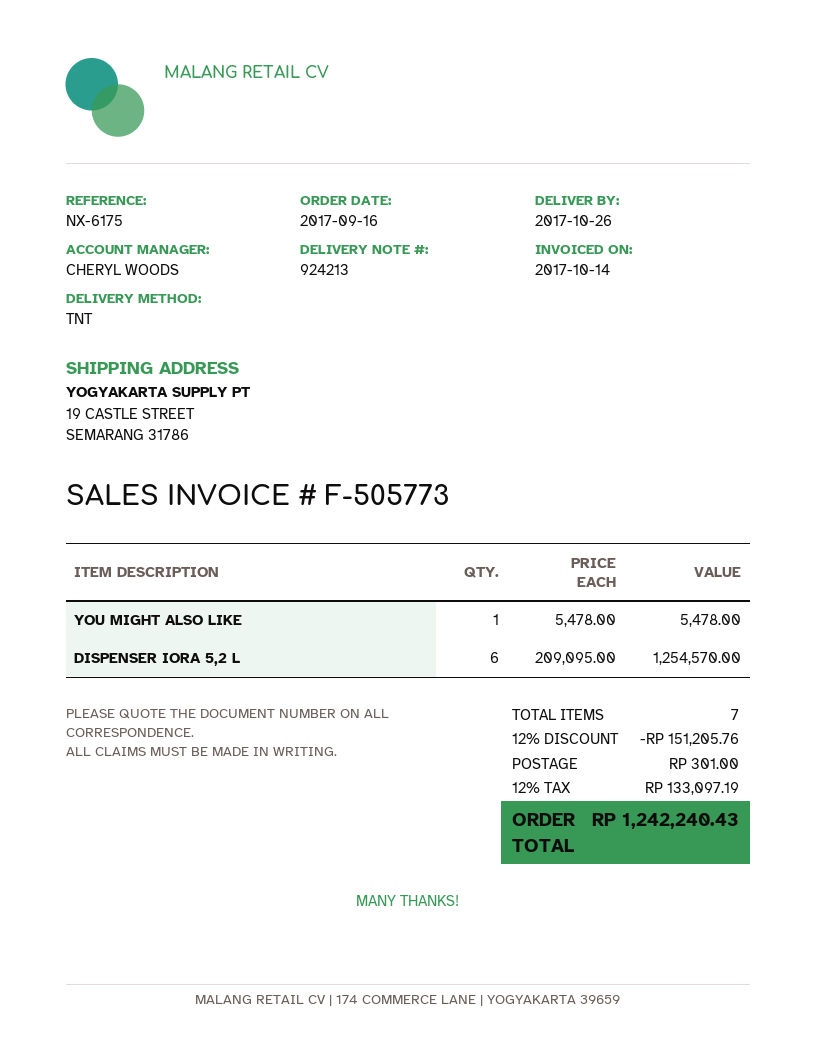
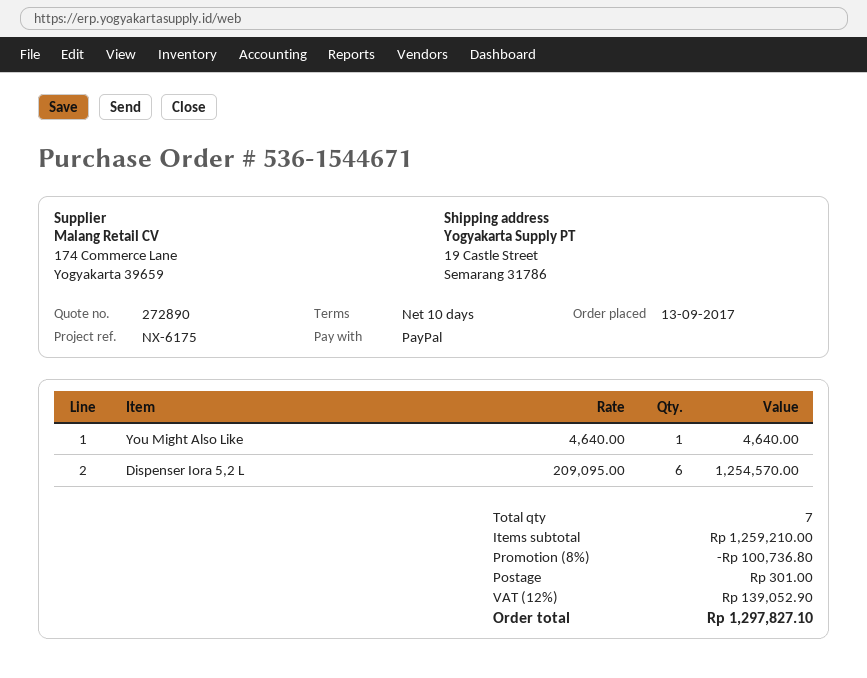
order date: 2017-09-16 -> 2017-09-13
YOU MIGHT ALSO LIKE: 1 x 5478.00 = 5478.00 -> 1 x 4640.00 = 4640.00
discount: 12% = 151205.76 -> 8% = 100736.80
tax: 12% = 133097.19 -> 12% = 139052.90
total: 1242240.43 -> 1297827.10

